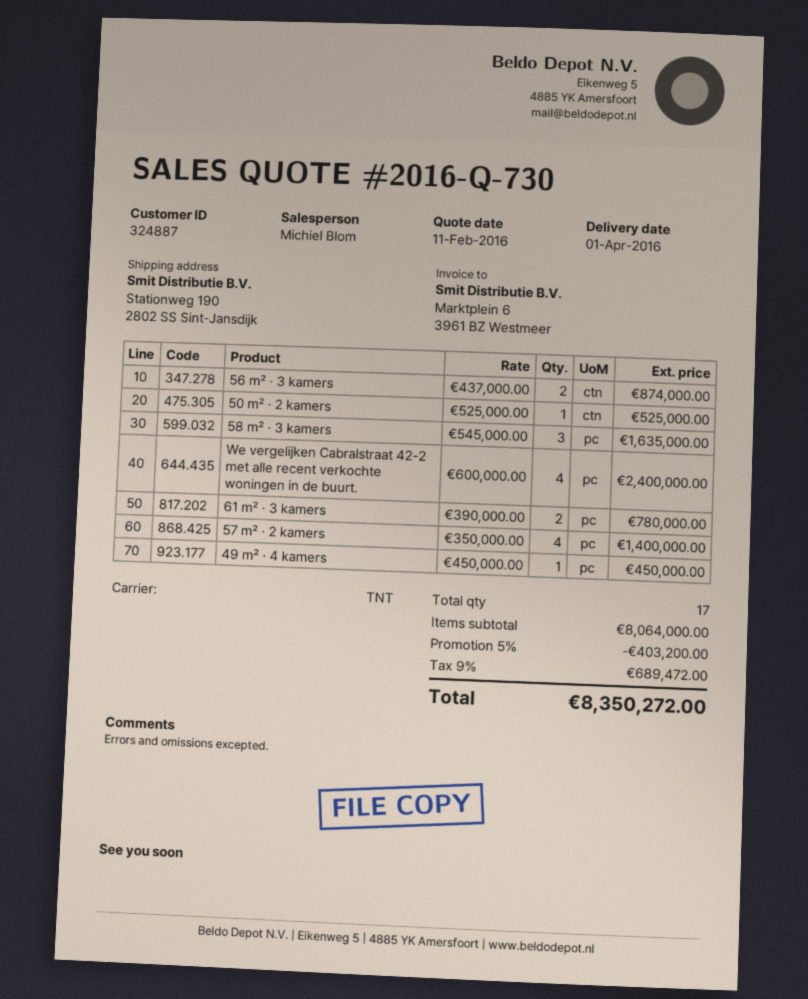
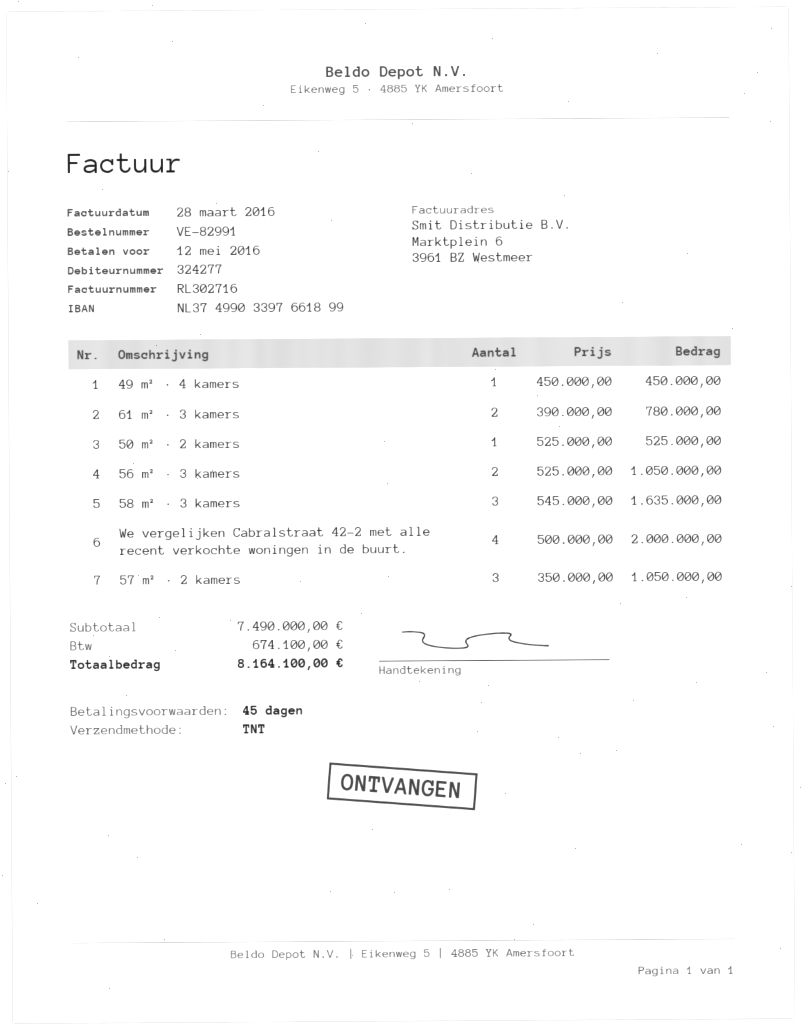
customer number: 324887 -> 324277
56 m² · 3 kamers: 2 x 437000.00 = 874000.00 -> 2 x 525000.00 = 1050000.00
We vergelijken Cabralstraat 42-2 met alle recent verkochte woningen in de buurt.: 4 x 600000.00 = 2400000.00 -> 4 x 500000.00 = 2000000.00
57 m² · 2 kamers: 4 x 350000.00 = 1400000.00 -> 3 x 350000.00 = 1050000.00
subtotal: 8064000.00 -> 7490000.00
discount: 5% = 403200.00 -> none
tax: 689472.00 -> 674100.00
total: 8350272.00 -> 8164100.00

